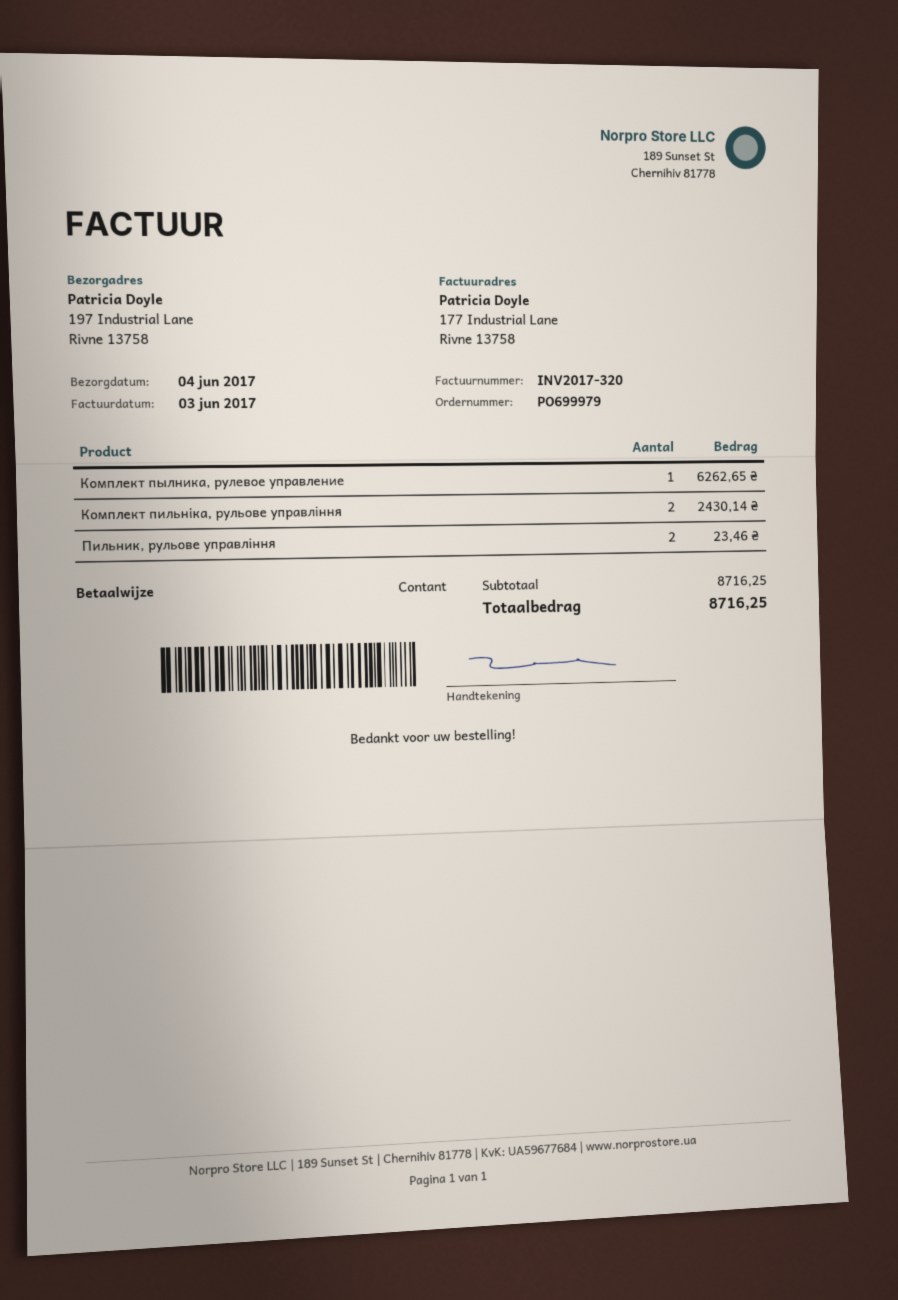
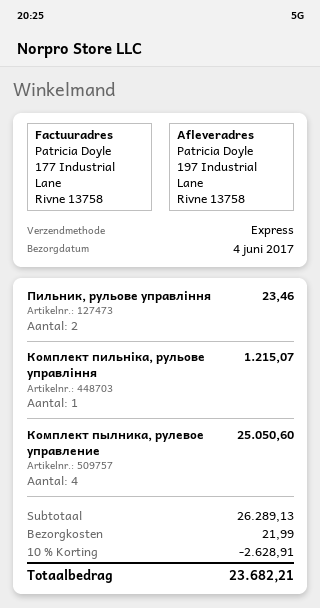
Комплект пылника, рулевое управление: 1 for 6262.65 -> 4 for 25050.60
Комплект пильніка, рульове управління: 2 for 2430.14 -> 1 for 1215.07
subtotal: 8716.25 -> 26289.13
discount: none -> 10% = 2628.91
shipping: none -> 21.99
total: 8716.25 -> 23682.21

